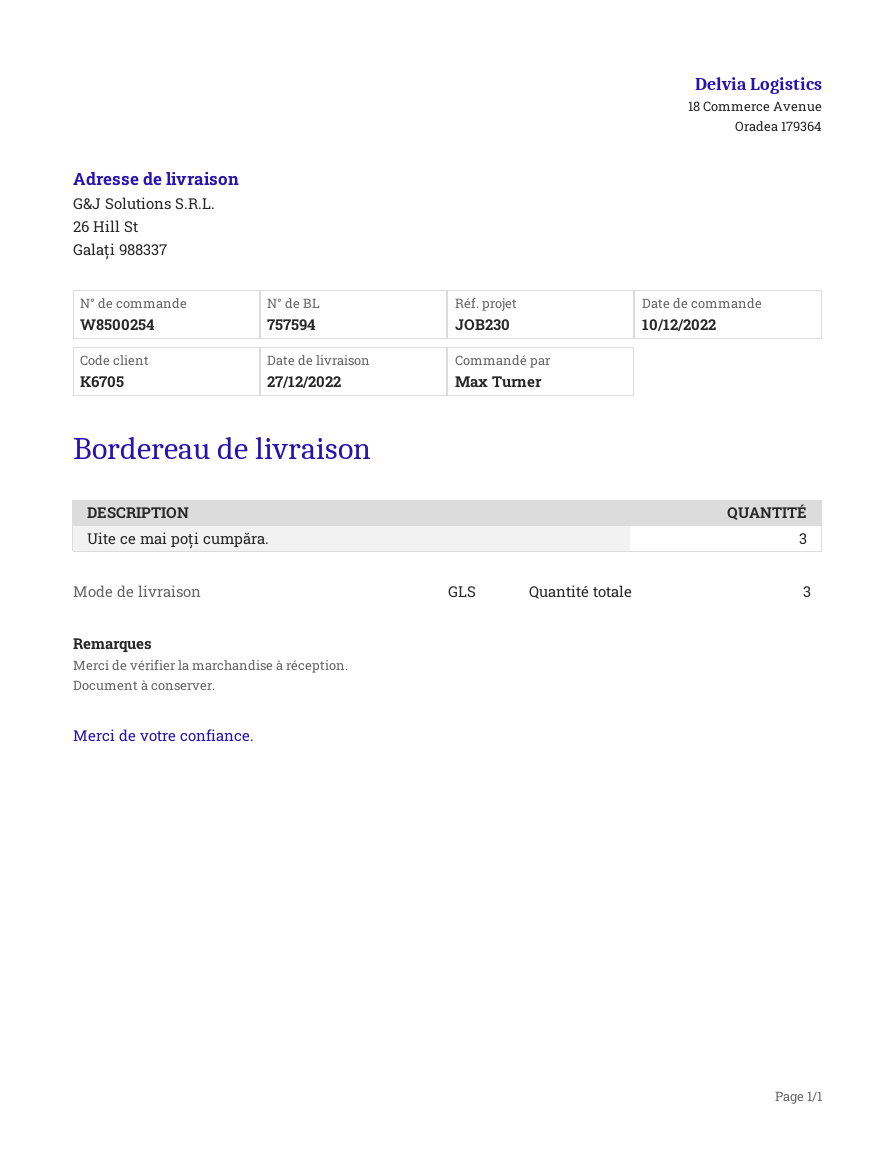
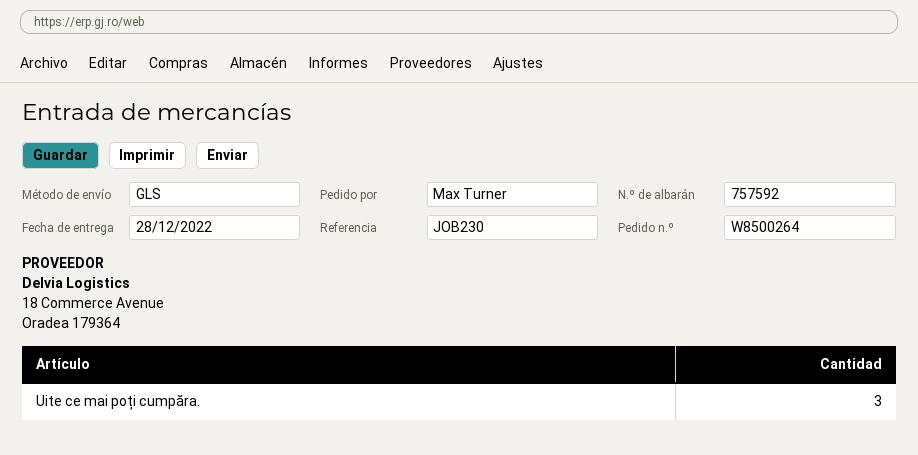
order number: W8500254 -> W8500264
delivery note number: 757594 -> 757592
delivery date: 2022-12-27 -> 2022-12-28

